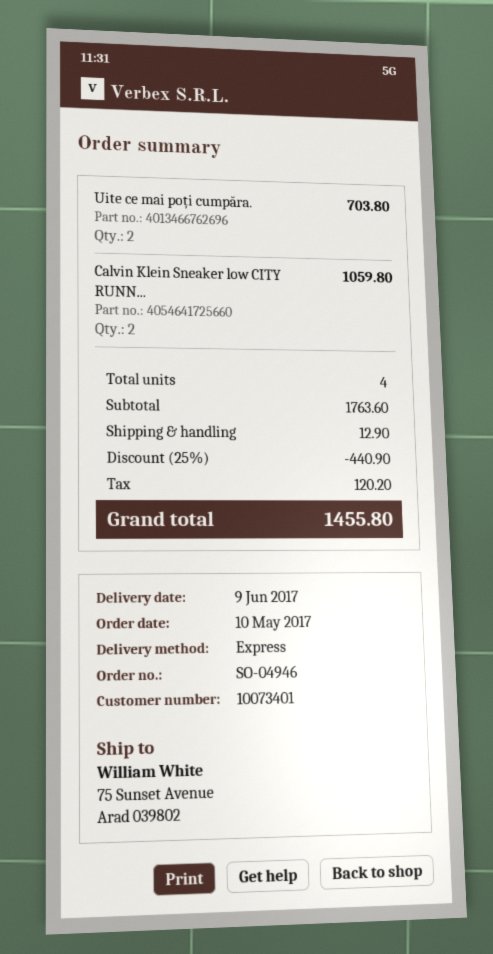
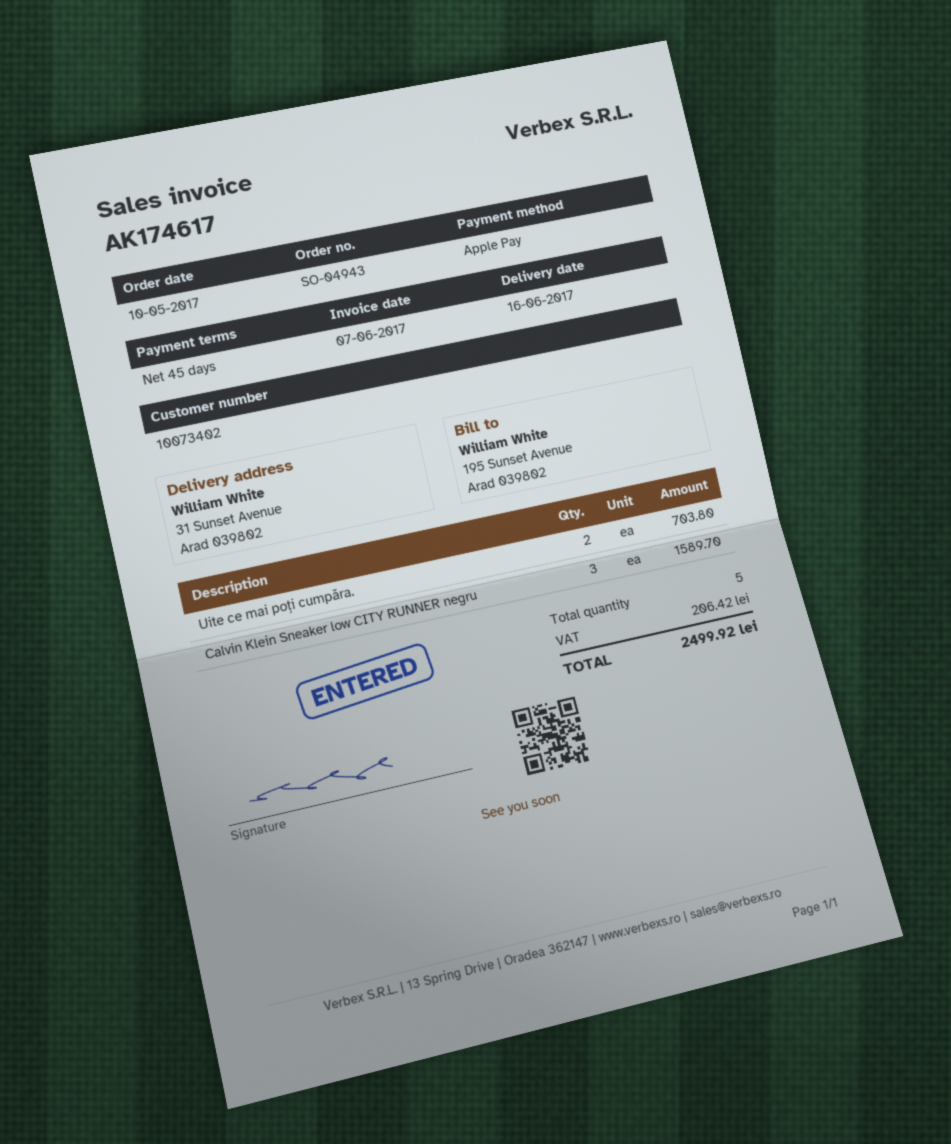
order number: SO-04946 -> SO-04943
delivery date: 2017-06-09 -> 2017-06-16
customer number: 10073401 -> 10073402
ship to: 75 Sunset Avenue, Arad 039802 -> 31 Sunset Avenue, Arad 039802
Calvin Klein Sneaker low CITY RUNN...: 2 for 1059.80 -> 3 for 1589.70
total quantity: 4 -> 5
discount: 25% = 440.90 -> none
shipping: 12.90 -> none
tax: 120.20 -> 206.42
total: 1455.80 -> 2499.92

